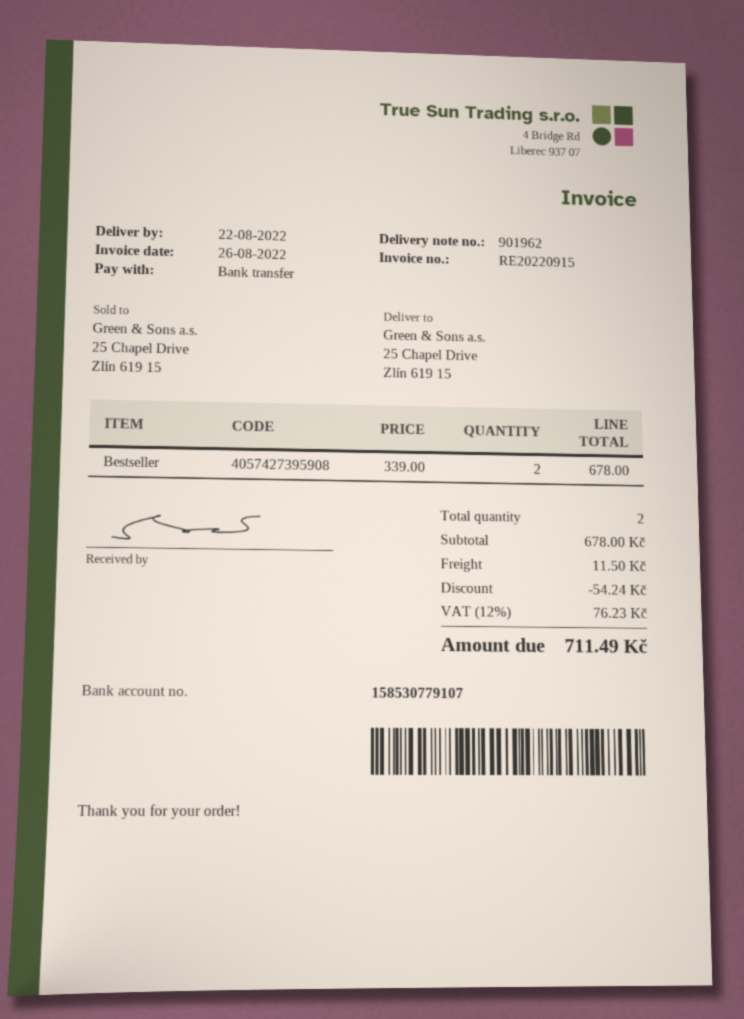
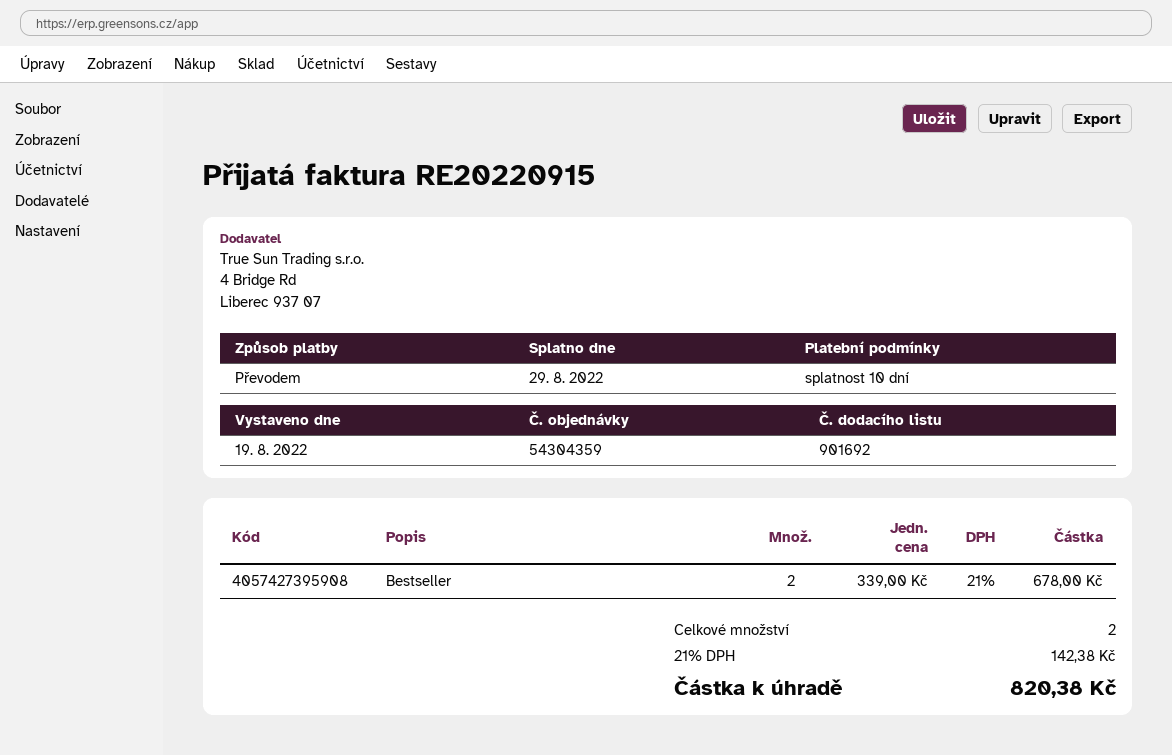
delivery note number: 901962 -> 901692
invoice date: 2022-08-26 -> 2022-08-19
discount: 54.24 -> none
shipping: 11.50 -> none
tax: 12% = 76.23 -> 21% = 142.38
total: 711.49 -> 820.38

